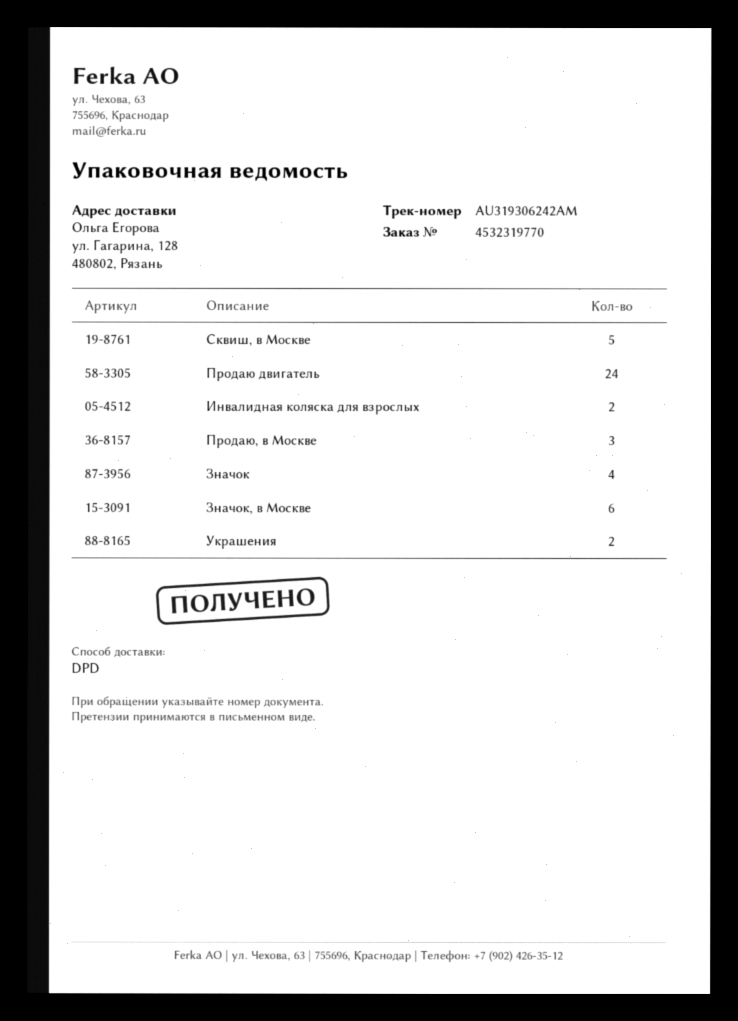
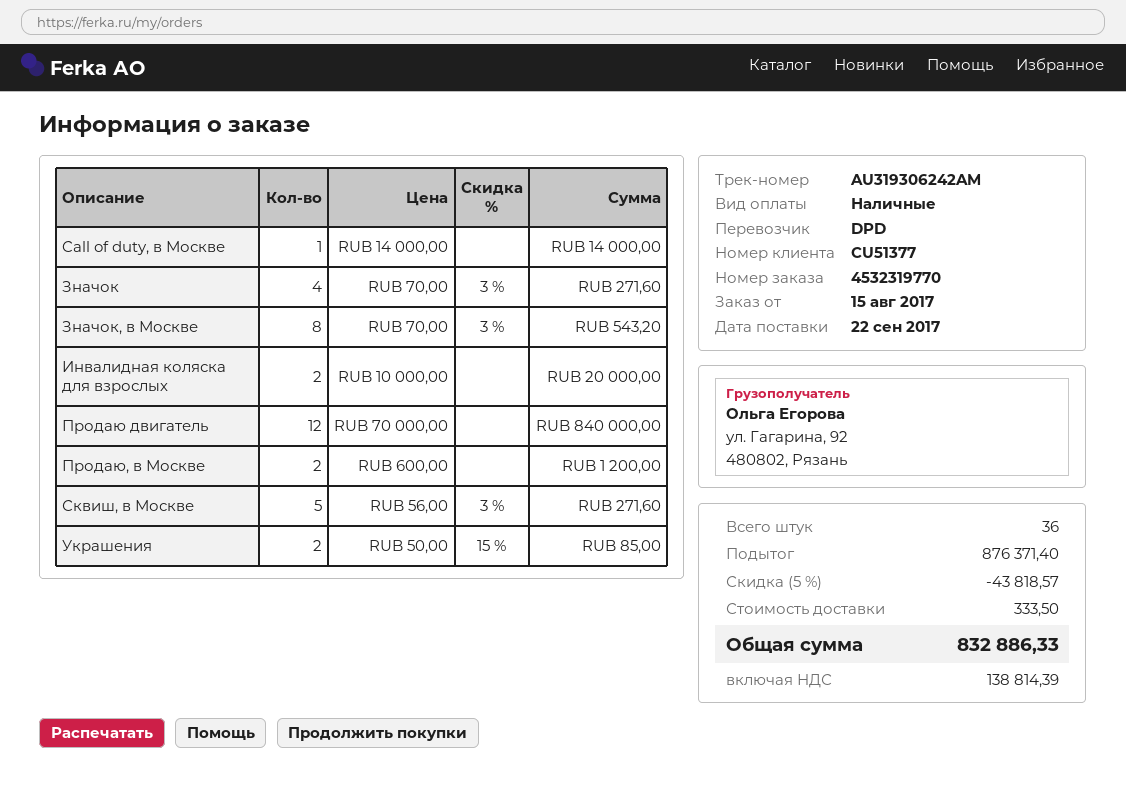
ship to: ул. Гагарина, 128, 480802, Рязань -> ул. Гагарина, 92, 480802, Рязань
Продаю двигатель: 24 -> 12
Продаю, в Москве: 3 -> 2
Значок, в Москве: 6 -> 8
Call of duty, в Москве: none -> 1

